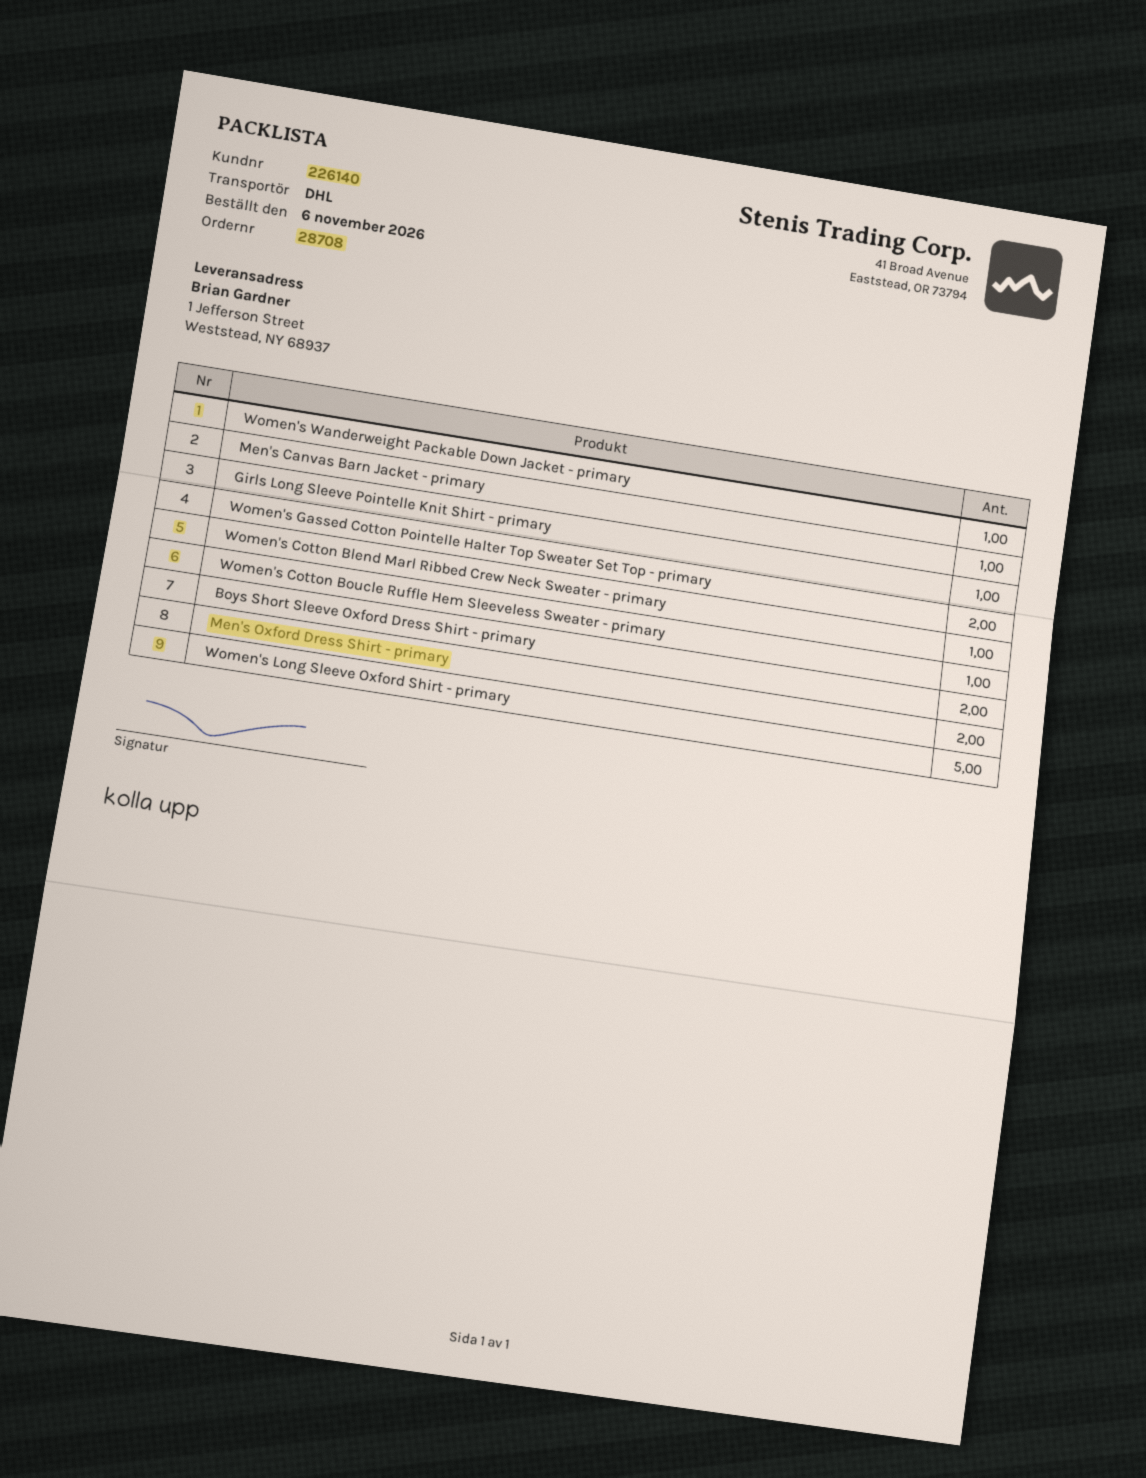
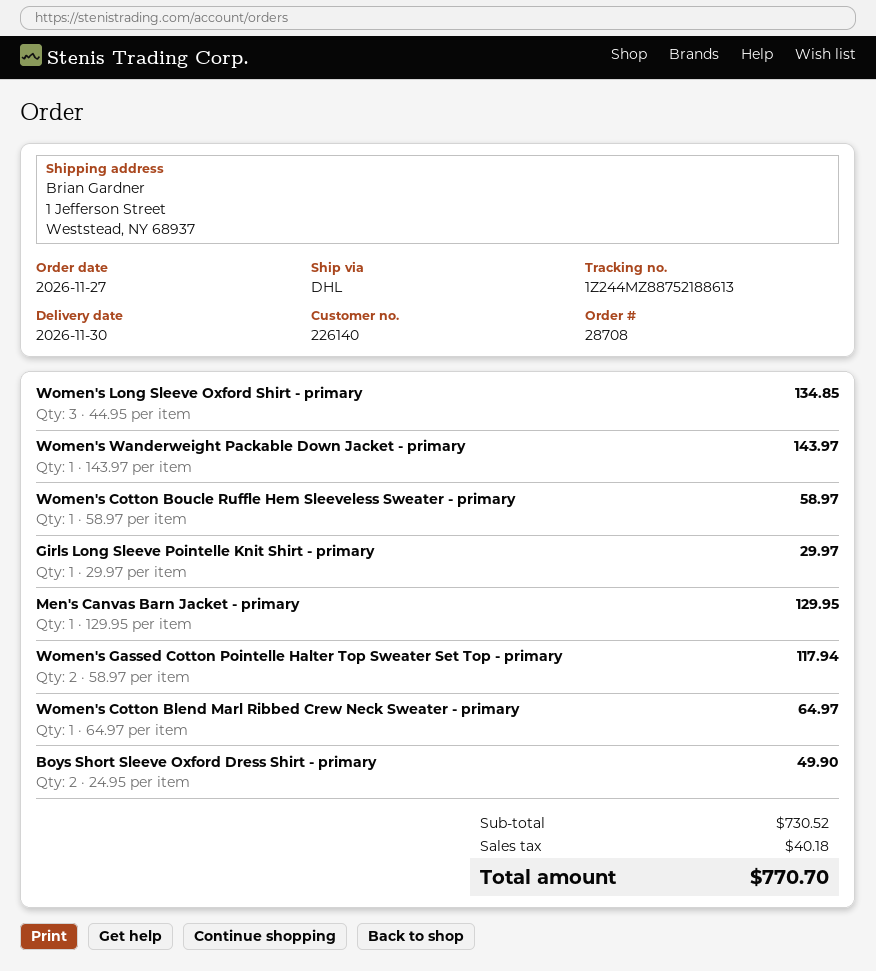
order date: 2026-11-06 -> 2026-11-27
Men's Oxford Dress Shirt - primary: 2 -> none
Women's Long Sleeve Oxford Shirt - primary: 5 -> 3

